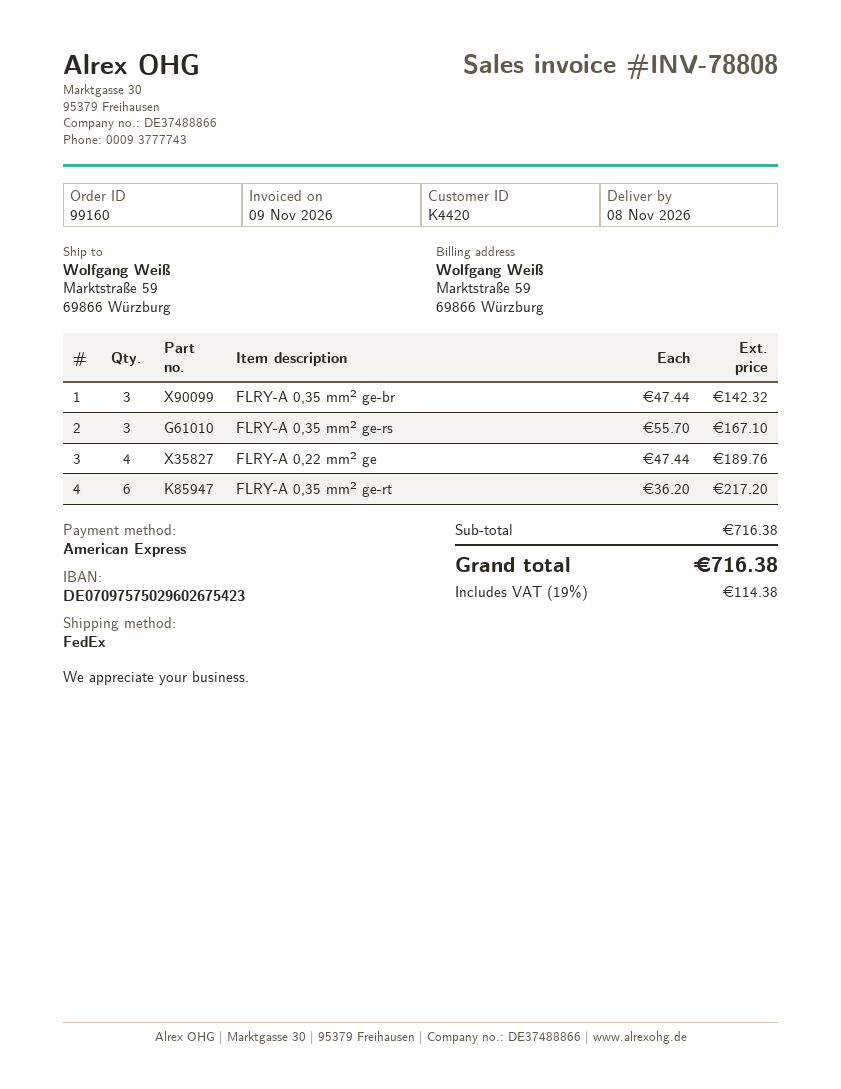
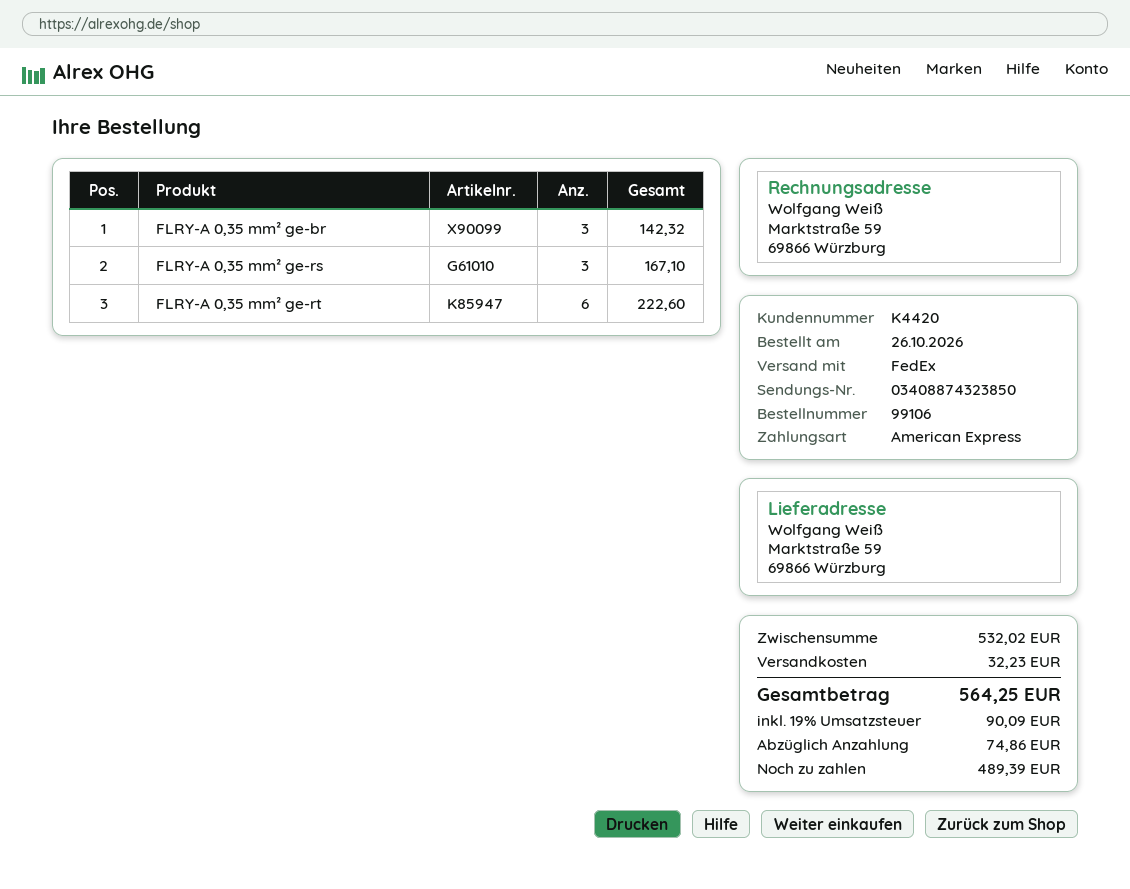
order number: 99160 -> 99106
FLRY-A 0,22 mm² ge: 4 for 189.76 -> none
FLRY-A 0,35 mm² ge-rt: 6 for 217.20 -> 6 for 222.60
subtotal: 716.38 -> 532.02
shipping: none -> 32.23
tax: 19% = 114.38 -> 19% = 90.09
total: 716.38 -> 564.25

